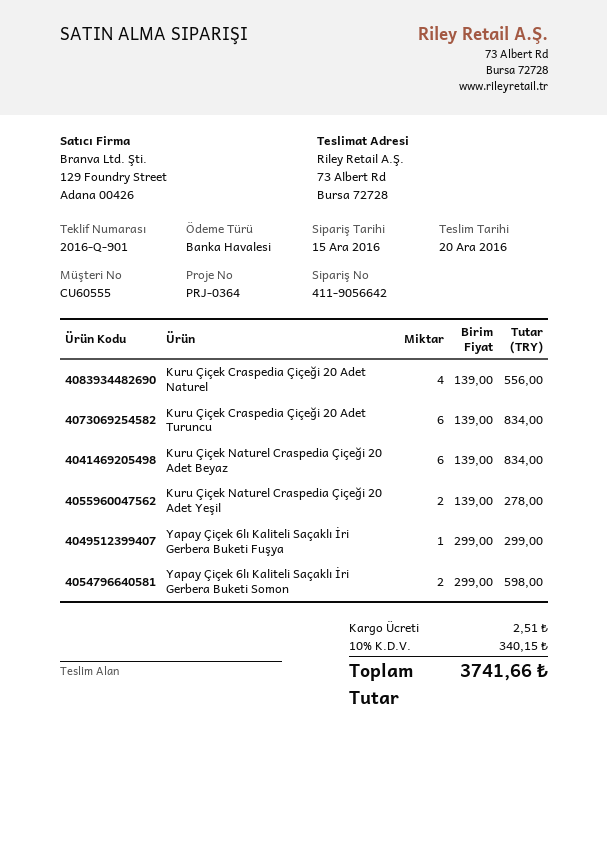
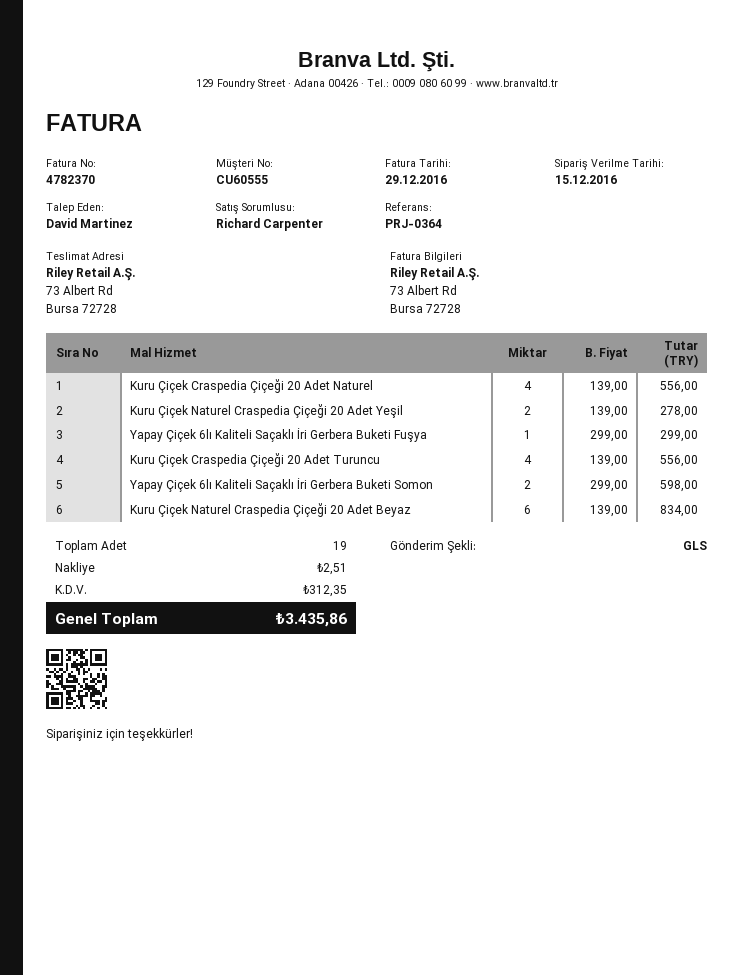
Kuru Çiçek Craspedia Çiçeği 20 Adet Turuncu: 6 x 139.00 = 834.00 -> 4 x 139.00 = 556.00
tax: 340.15 -> 312.35
total: 3741.66 -> 3435.86

